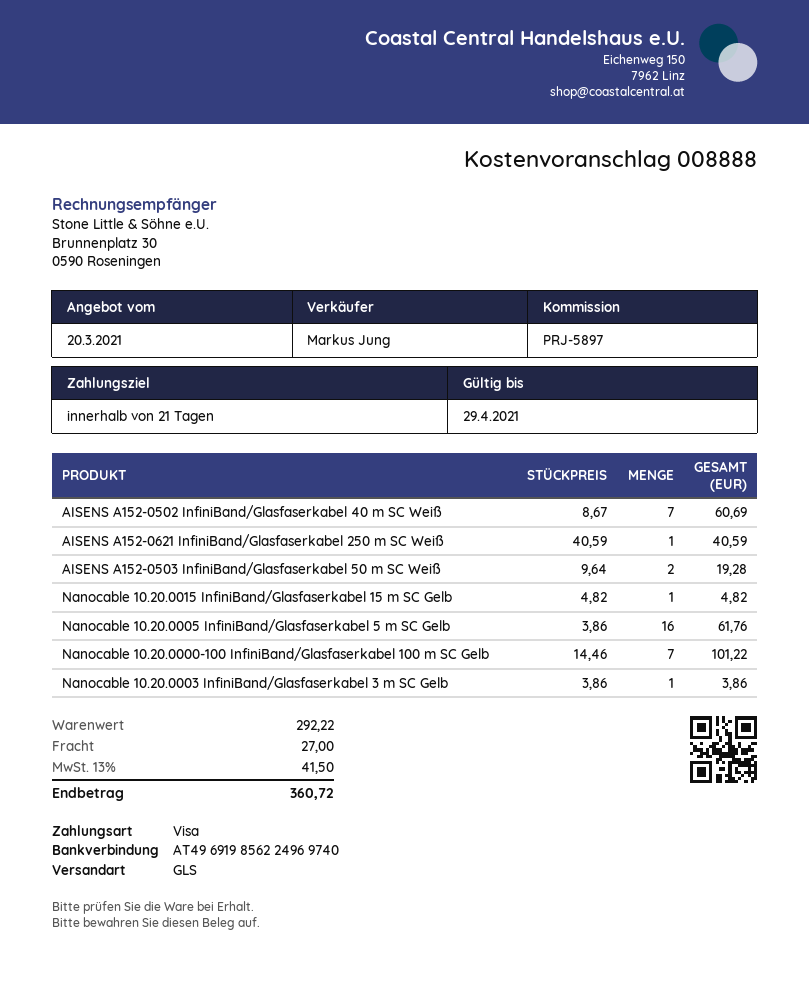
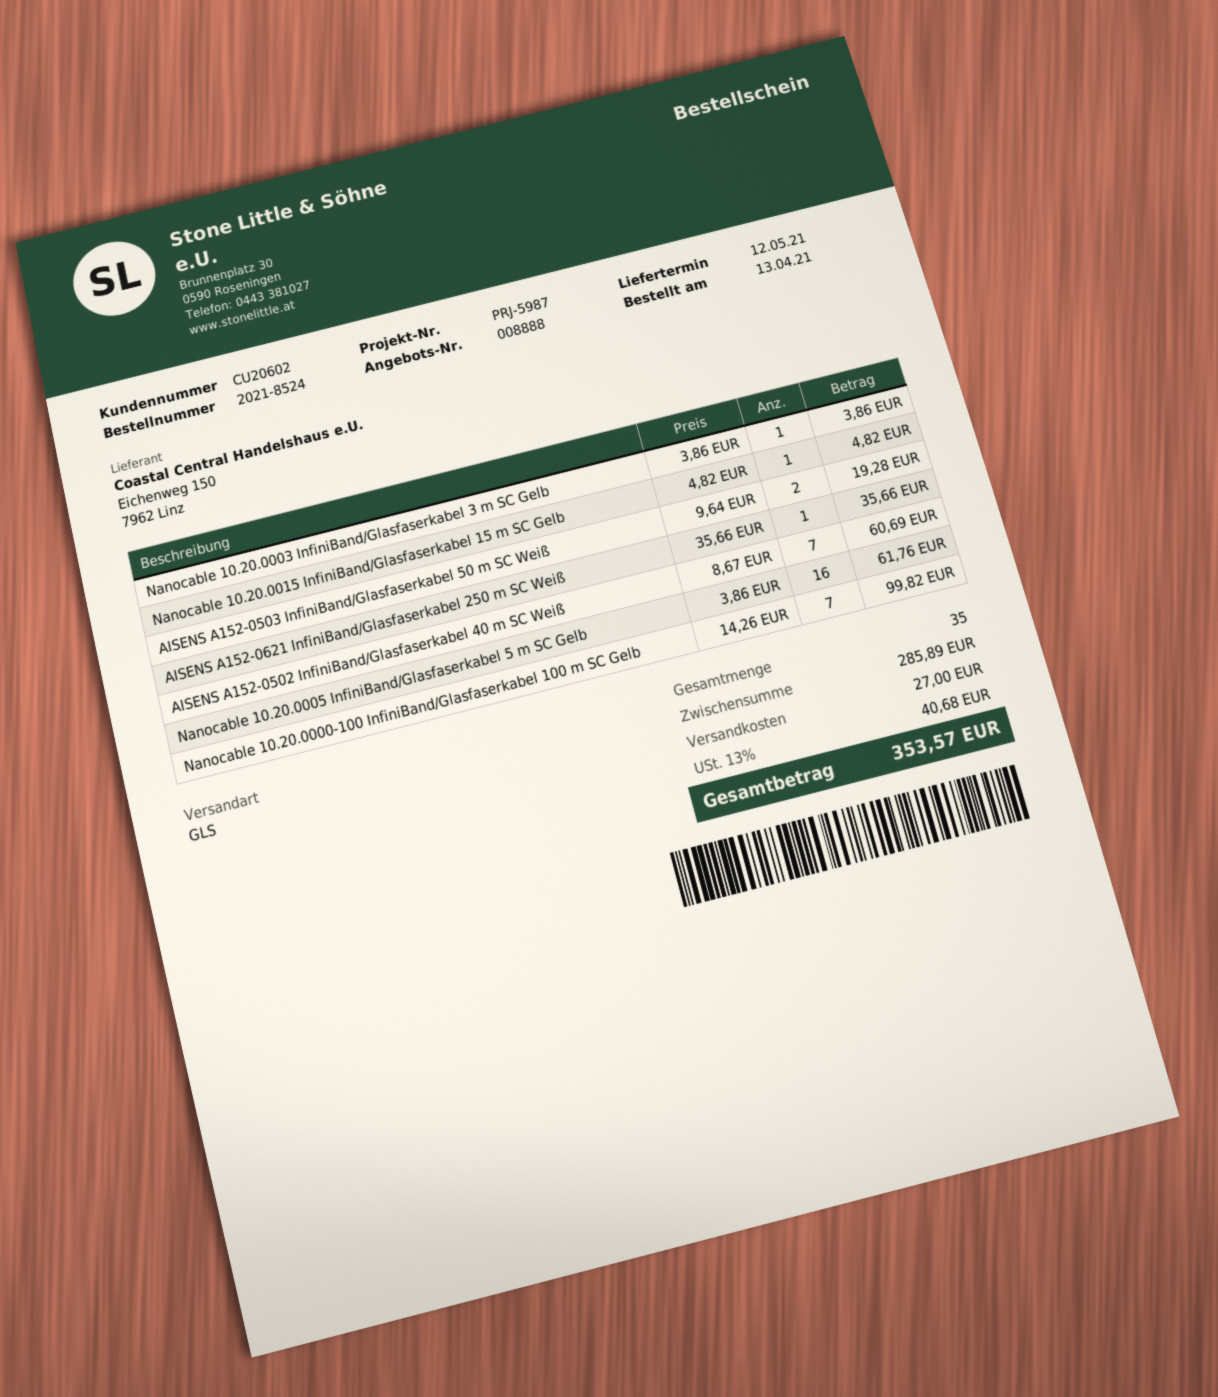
reference: PRJ-5897 -> PRJ-5987
AISENS A152-0621 InfiniBand/Glasfaserkabel 250 m SC Weiß: 1 x 40.59 = 40.59 -> 1 x 35.66 = 35.66
Nanocable 10.20.0000-100 InfiniBand/Glasfaserkabel 100 m SC Gelb: 7 x 14.46 = 101.22 -> 7 x 14.26 = 99.82
subtotal: 292.22 -> 285.89
tax: 13% = 41.50 -> 13% = 40.68
total: 360.72 -> 353.57

